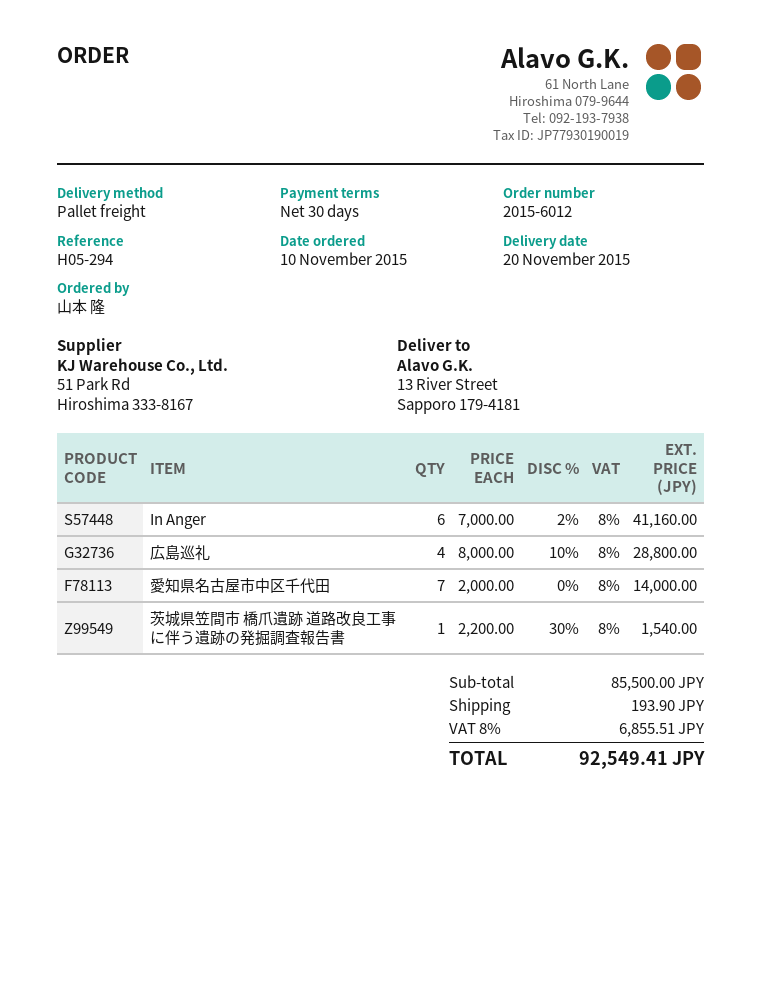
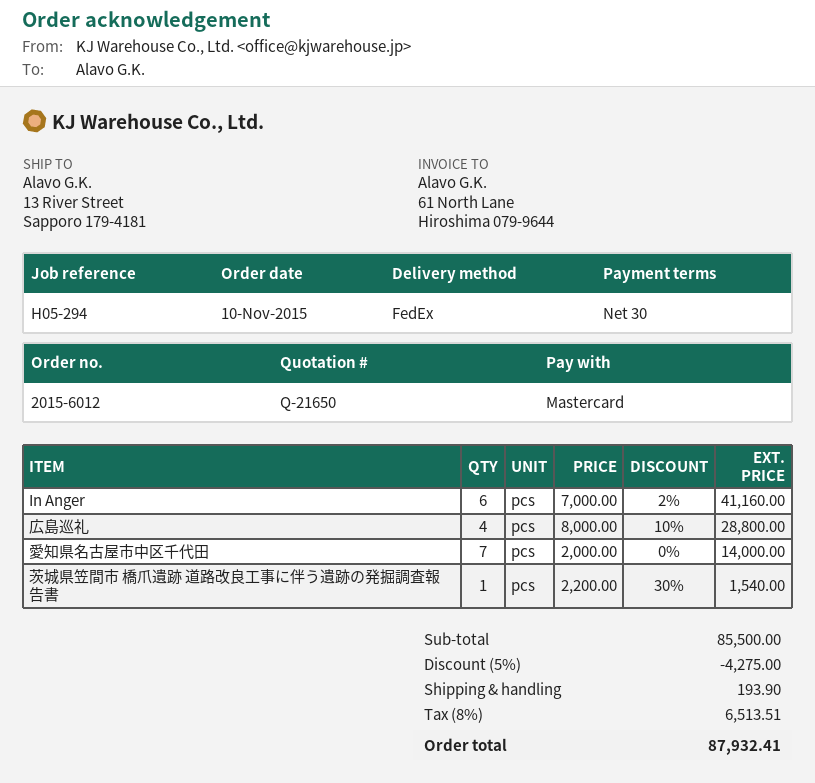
shipping method: pallet freight -> FedEx
discount: none -> 5% = 4275.00
tax: 8% = 6855.51 -> 8% = 6513.51
total: 92549.41 -> 87932.41

